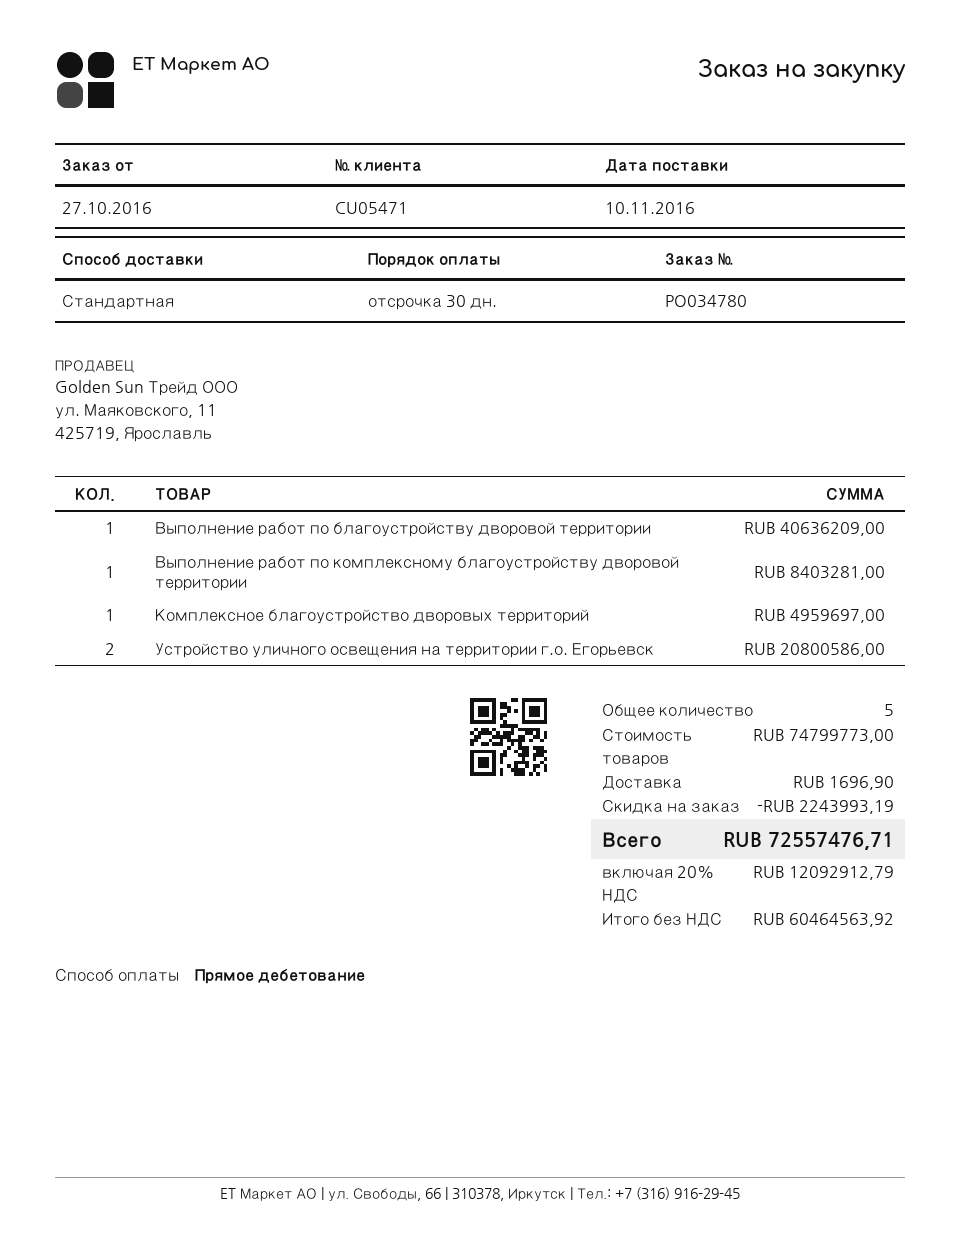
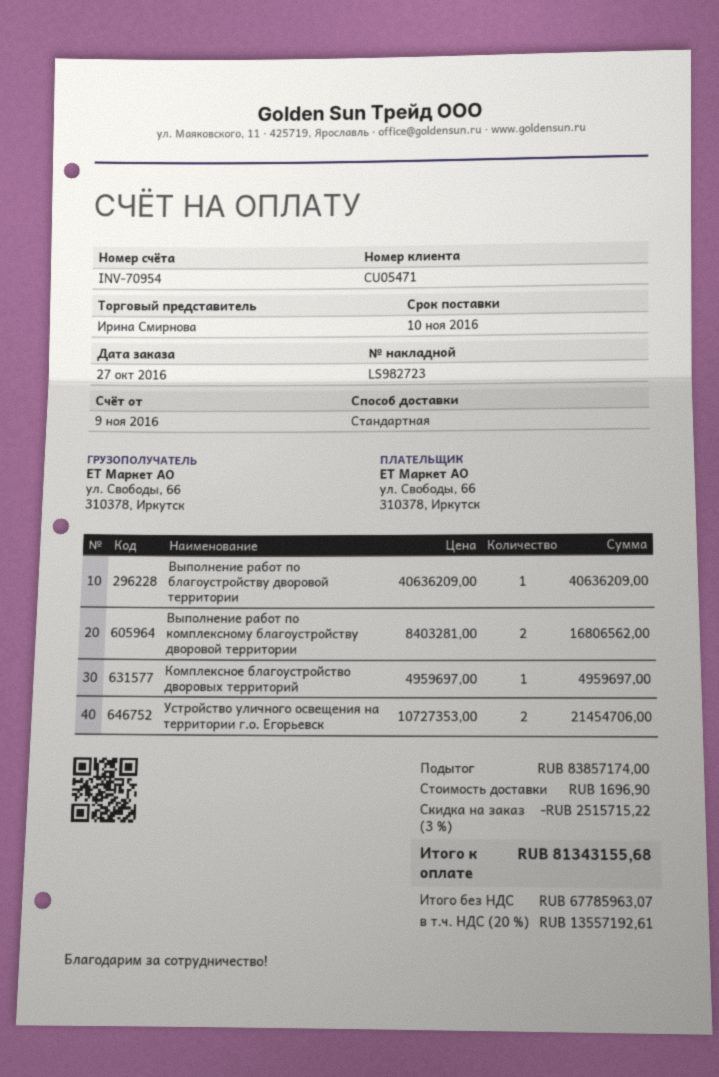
Выполнение работ по комплексному благоустройству дворовой территории: 1 for 8403281.00 -> 2 for 16806562.00
Устройство уличного освещения на территории г.о. Егорьевск: 2 for 20800586.00 -> 2 for 21454706.00
subtotal: 74799773.00 -> 83857174.00
discount: 2243993.19 -> 2515715.22
net: 60464563.92 -> 67785963.07
tax: 20% = 12092912.79 -> 20% = 13557192.61
total: 72557476.71 -> 81343155.68

